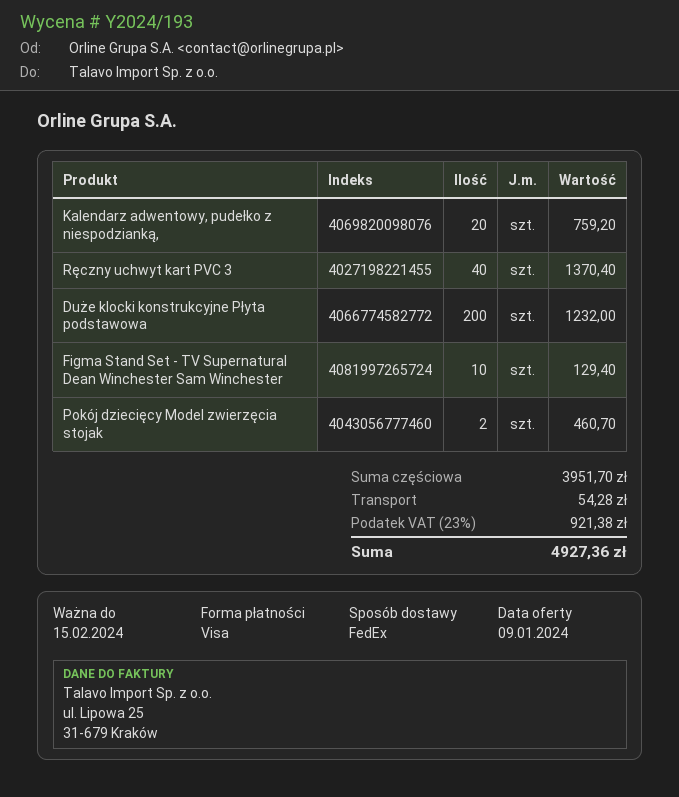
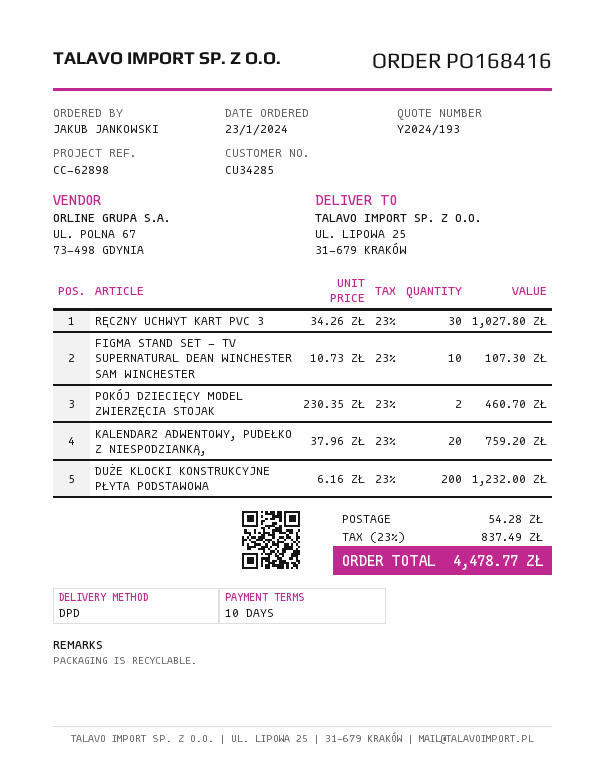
shipping method: FedEx -> DPD
Ręczny uchwyt kart PVC 3: 40 for 1370.40 -> 30 for 1027.80
Figma Stand Set - TV Supernatural Dean Winchester Sam Winchester: 10 for 129.40 -> 10 for 107.30
tax: 23% = 921.38 -> 23% = 837.49
total: 4927.36 -> 4478.77

